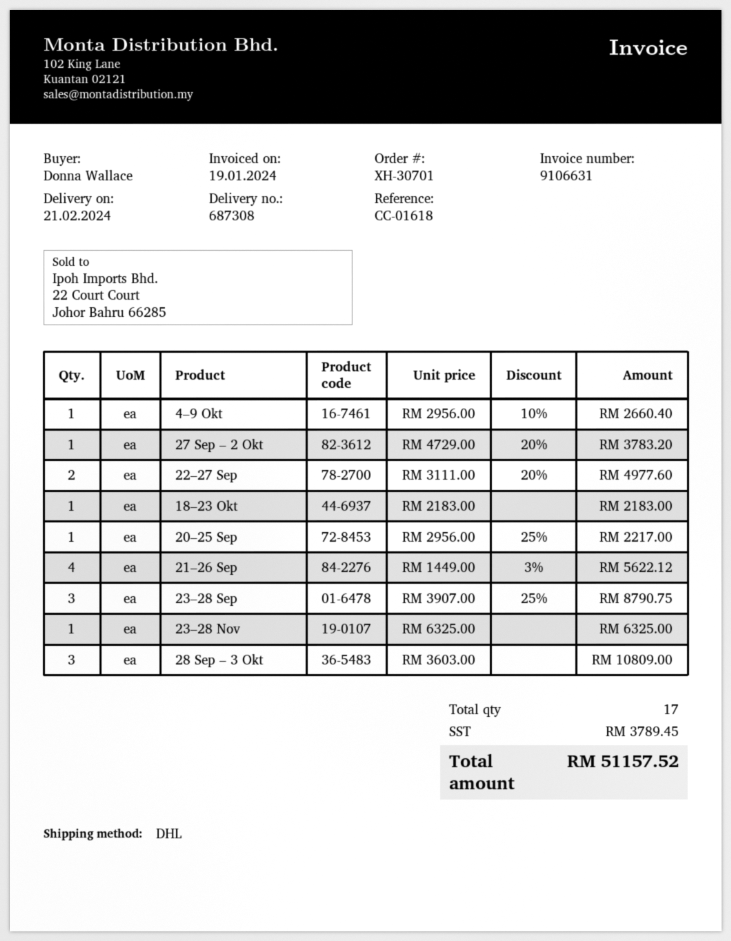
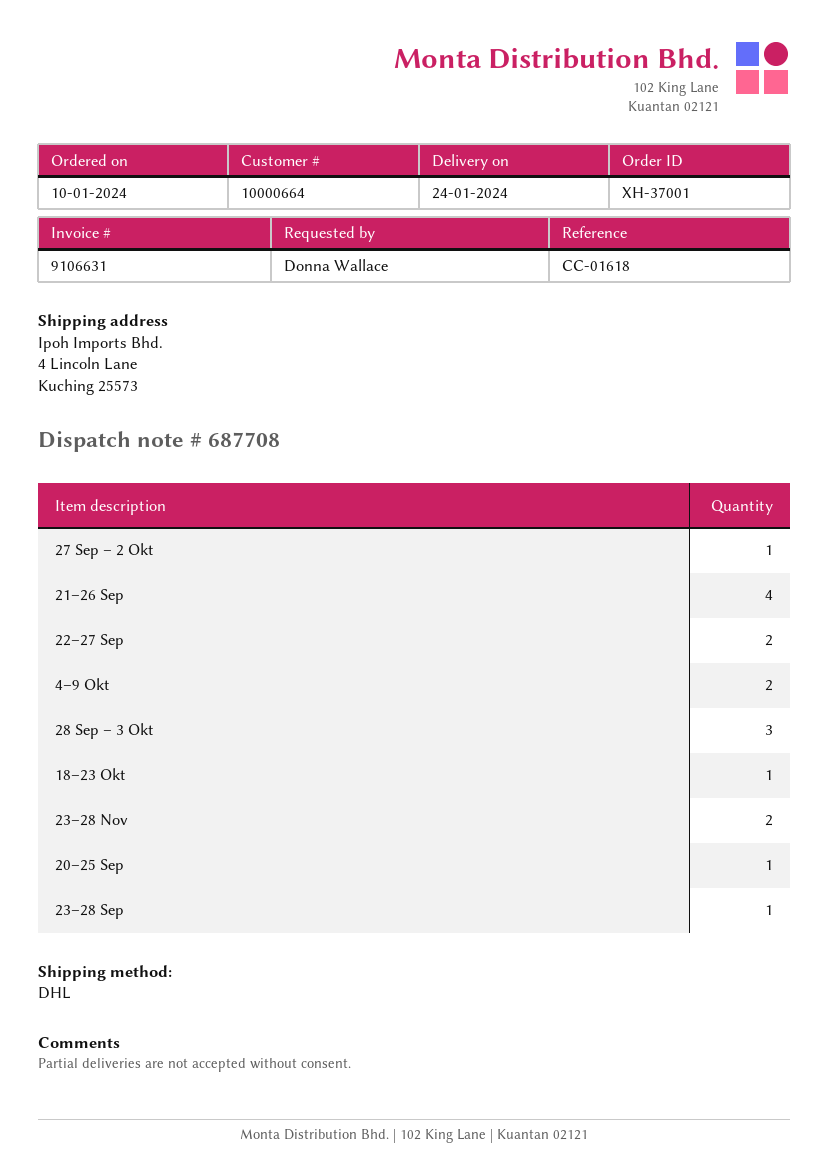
order number: XH-30701 -> XH-37001
delivery note number: 687308 -> 687708
delivery date: 2024-02-21 -> 2024-01-24
4–9 Okt: 1 -> 2
23–28 Sep: 3 -> 1
23–28 Nov: 1 -> 2

